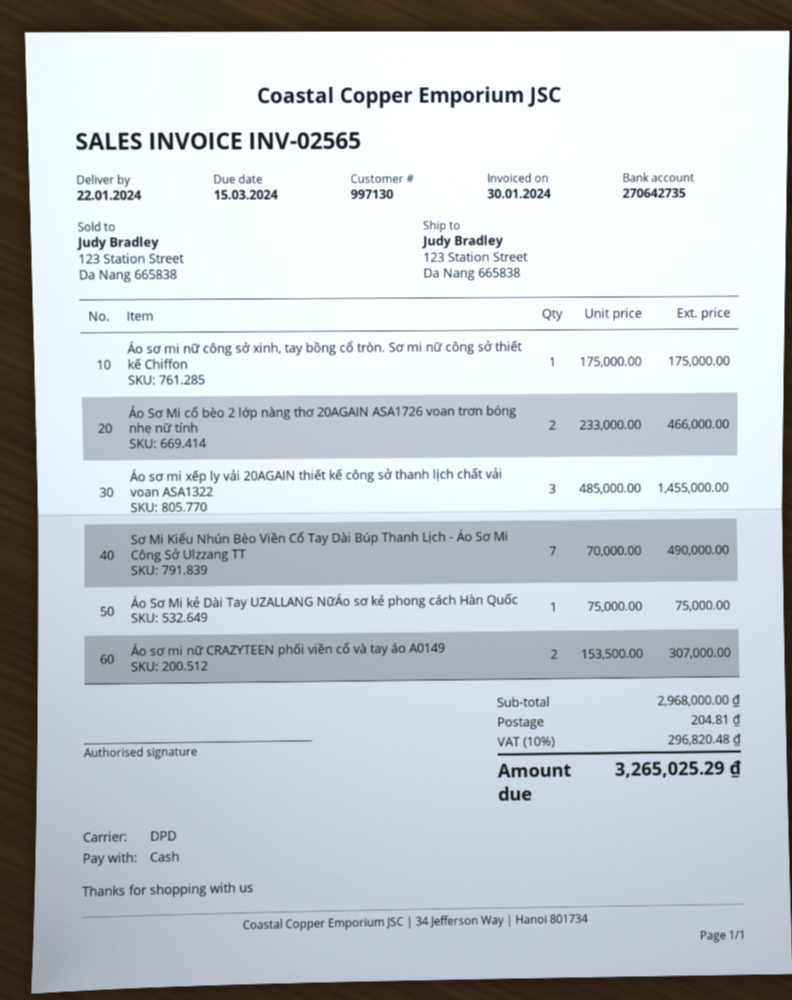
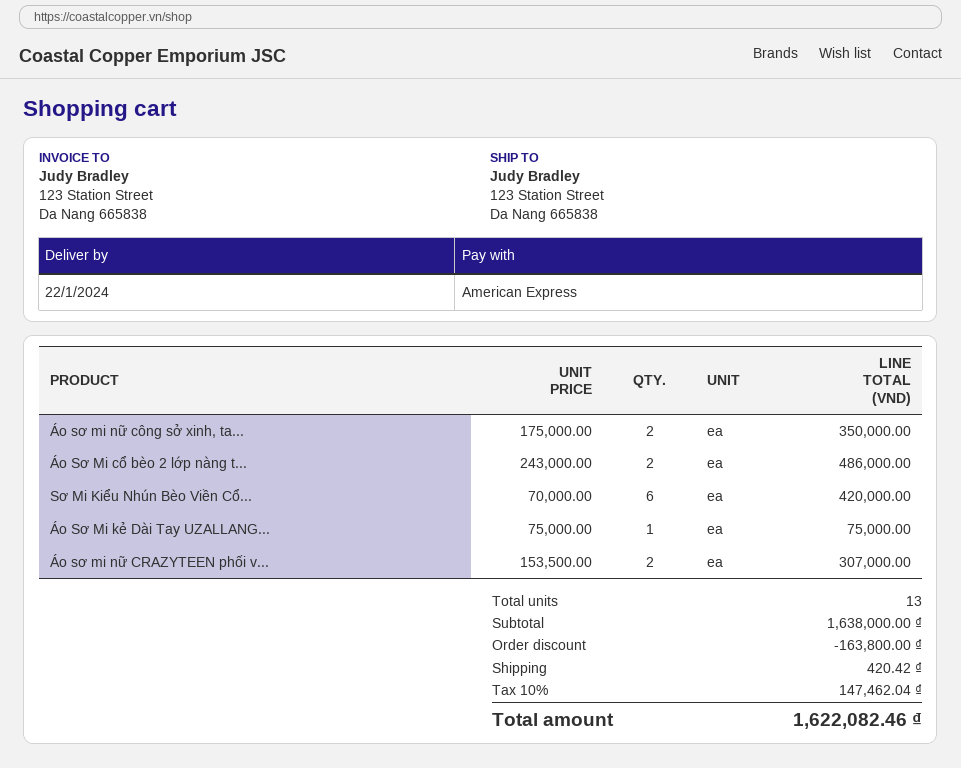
payment method: cash -> American Express
Áo sơ mi nữ công sở xinh, tay bồng cổ tròn. Sơ mi nữ công sở thiết kế Chiffon: 1 x 175000.00 = 175000.00 -> 2 x 175000.00 = 350000.00
Áo Sơ Mi cổ bèo 2 lớp nàng thơ 20AGAIN ASA1726 voan trơn bóng nhẹ nữ tính: 2 x 233000.00 = 466000.00 -> 2 x 243000.00 = 486000.00
Áo sơ mi xếp ly vải 20AGAIN thiết kế công sở thanh lịch chất vải voan ASA1322: 3 x 485000.00 = 1455000.00 -> none
Sơ Mi Kiểu Nhún Bèo Viền Cổ Tay Dài Búp Thanh Lịch - Áo Sơ Mi Công Sở Ulzzang TT: 7 x 70000.00 = 490000.00 -> 6 x 70000.00 = 420000.00
subtotal: 2968000.00 -> 1638000.00
discount: none -> 163800.00
shipping: 204.81 -> 420.42
tax: 10% = 296820.48 -> 10% = 147462.04
total: 3265025.29 -> 1622082.46

